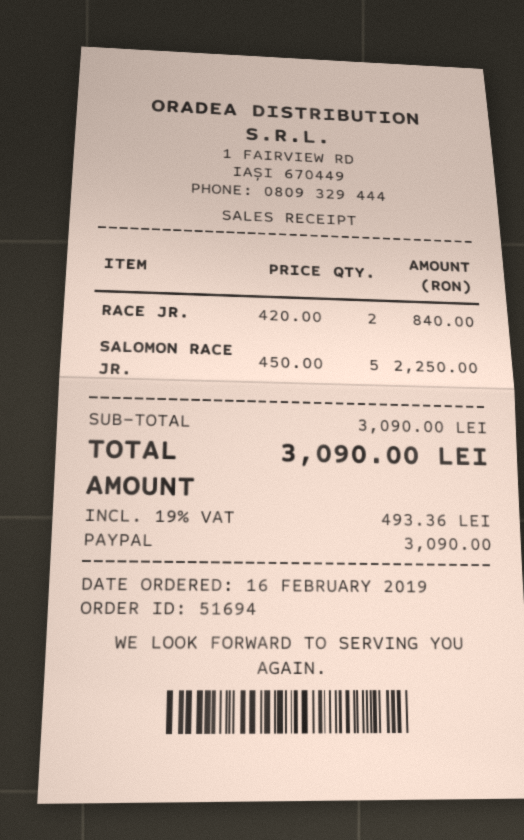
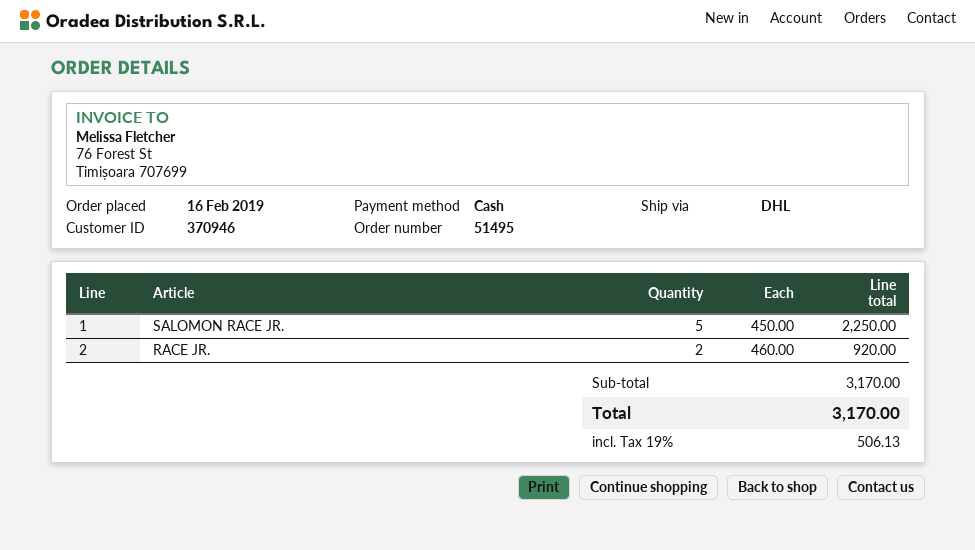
order number: 51694 -> 51495
payment method: PayPal -> cash
RACE JR.: 2 x 420.00 = 840.00 -> 2 x 460.00 = 920.00
subtotal: 3090.00 -> 3170.00
tax: 19% = 493.36 -> 19% = 506.13
total: 3090.00 -> 3170.00

